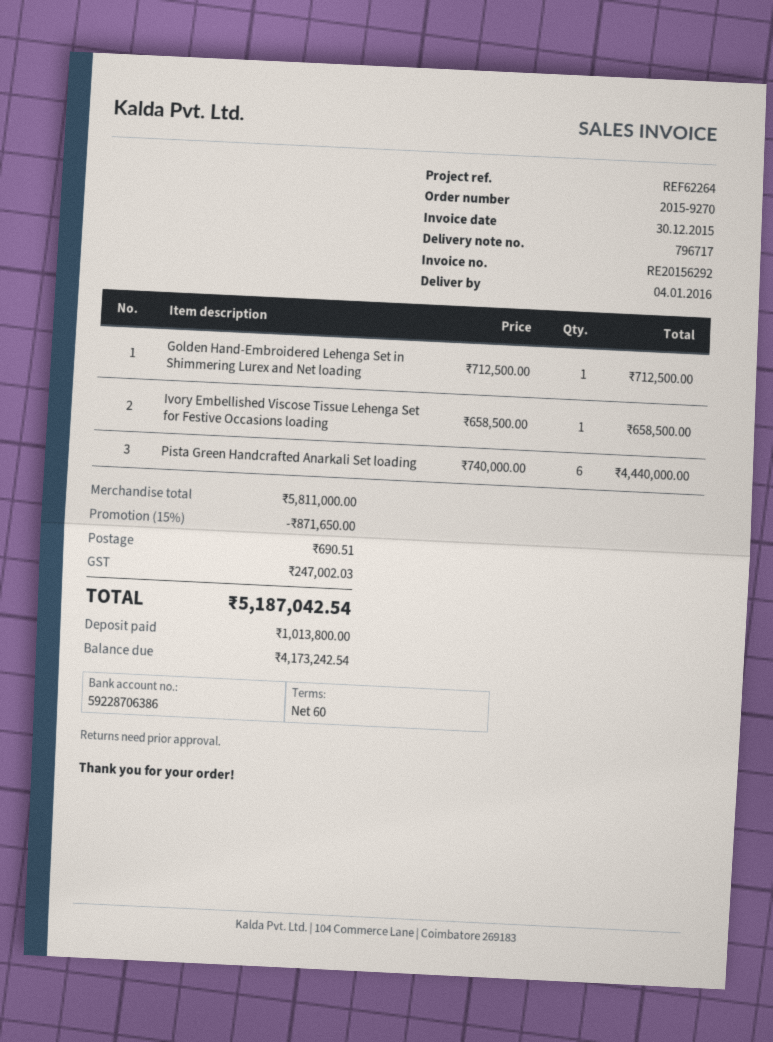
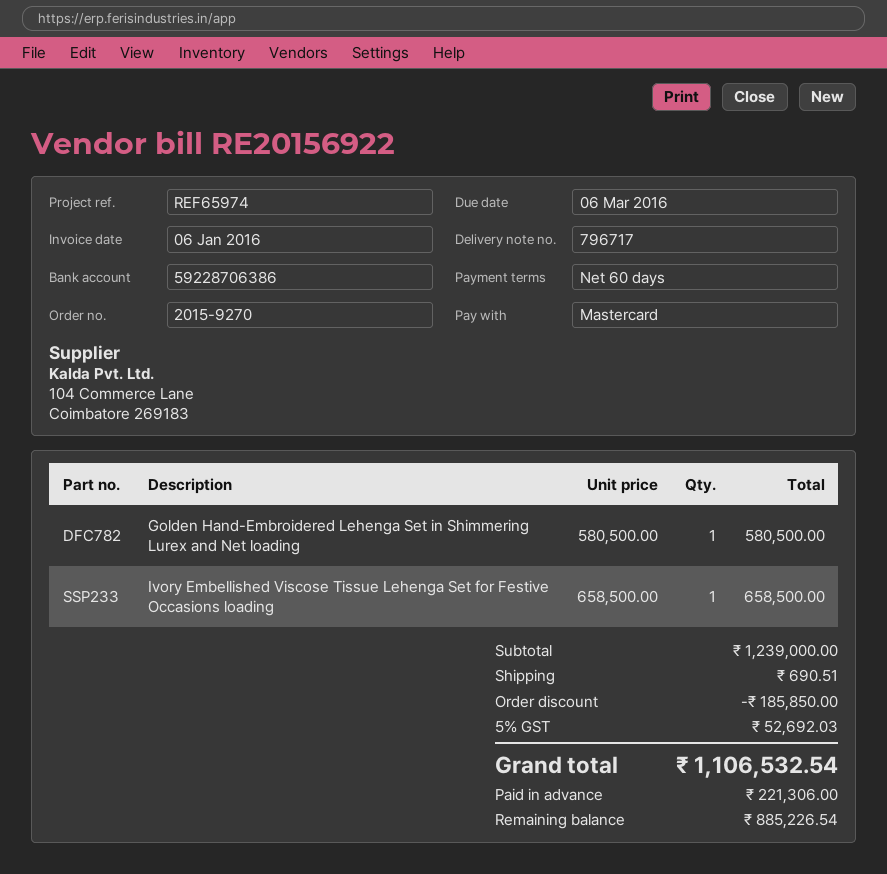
invoice number: RE20156292 -> RE20156922
invoice date: 2015-12-30 -> 2016-01-06
reference: REF62264 -> REF65974
Golden Hand-Embroidered Lehenga Set in Shimmering Lurex and Net loading: 1 x 712500.00 = 712500.00 -> 1 x 580500.00 = 580500.00
Pista Green Handcrafted Anarkali Set loading: 6 x 740000.00 = 4440000.00 -> none
subtotal: 5811000.00 -> 1239000.00
discount: 871650.00 -> 185850.00
tax: 247002.03 -> 52692.03
total: 5187042.54 -> 1106532.54
deposit: 1013800.00 -> 221306.00
balance: 4173242.54 -> 885226.54

